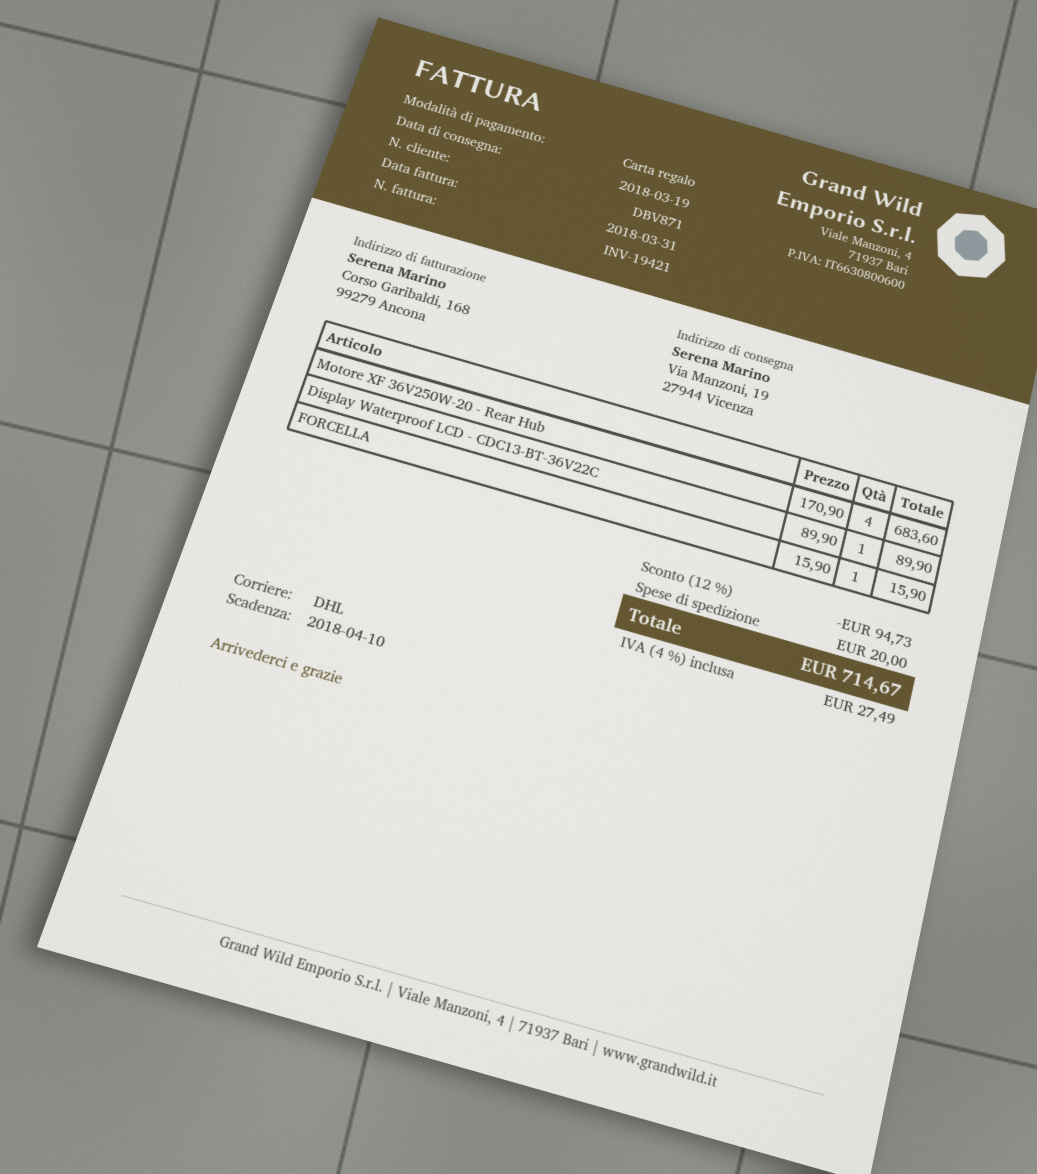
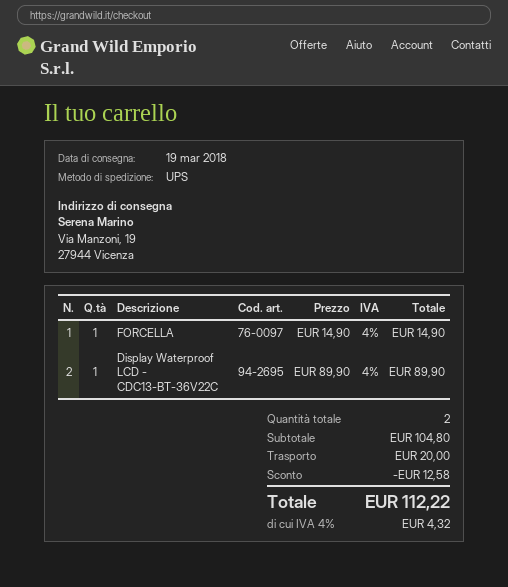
shipping method: DHL -> UPS
Motore XF 36V250W-20 - Rear Hub: 4 x 170.90 = 683.60 -> none
FORCELLA: 1 x 15.90 = 15.90 -> 1 x 14.90 = 14.90
discount: 94.73 -> 12.58
tax: 4% = 27.49 -> 4% = 4.32
total: 714.67 -> 112.22

